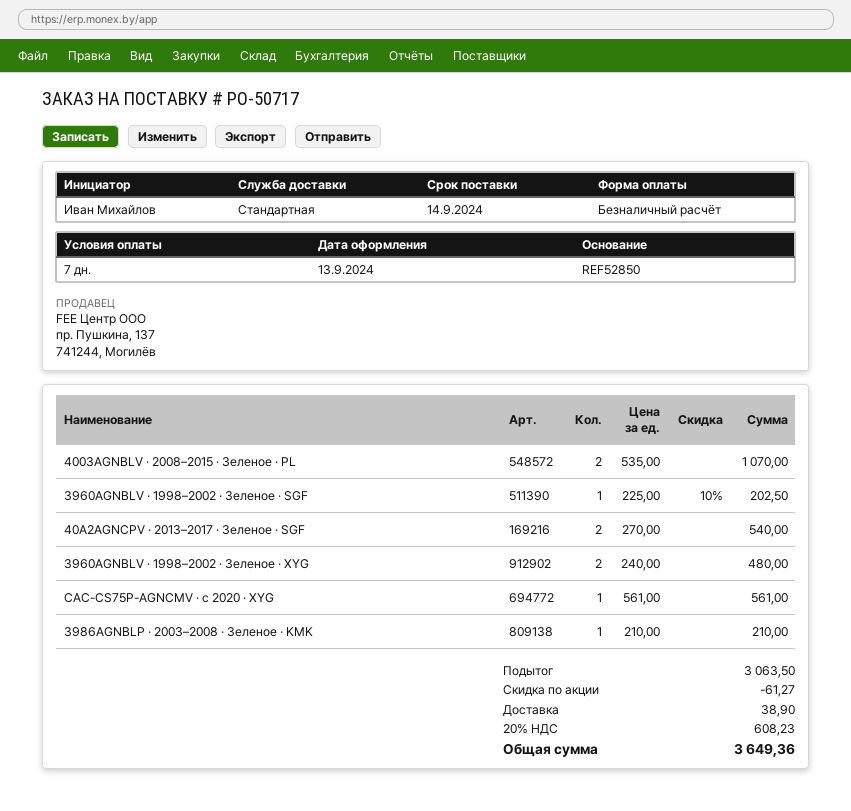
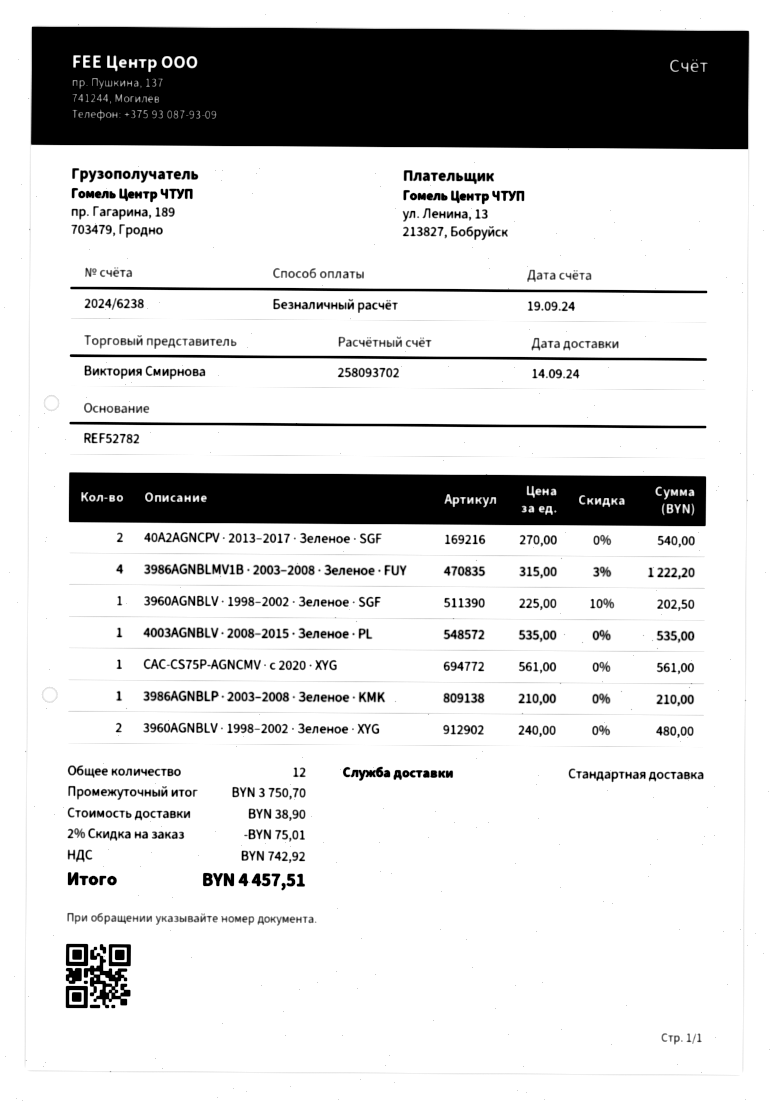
reference: REF52850 -> REF52782
4003AGNBLV · 2008–2015 · Зеленое · PL: 2 x 535.00 = 1070.00 -> 1 x 535.00 = 535.00
3986AGNBLMV1B · 2003–2008 · Зеленое · FUY: none -> 4 x 315.00 - 3% = 1222.20
subtotal: 3063.50 -> 3750.70
discount: 61.27 -> 75.01
tax: 608.23 -> 742.92
total: 3649.36 -> 4457.51

